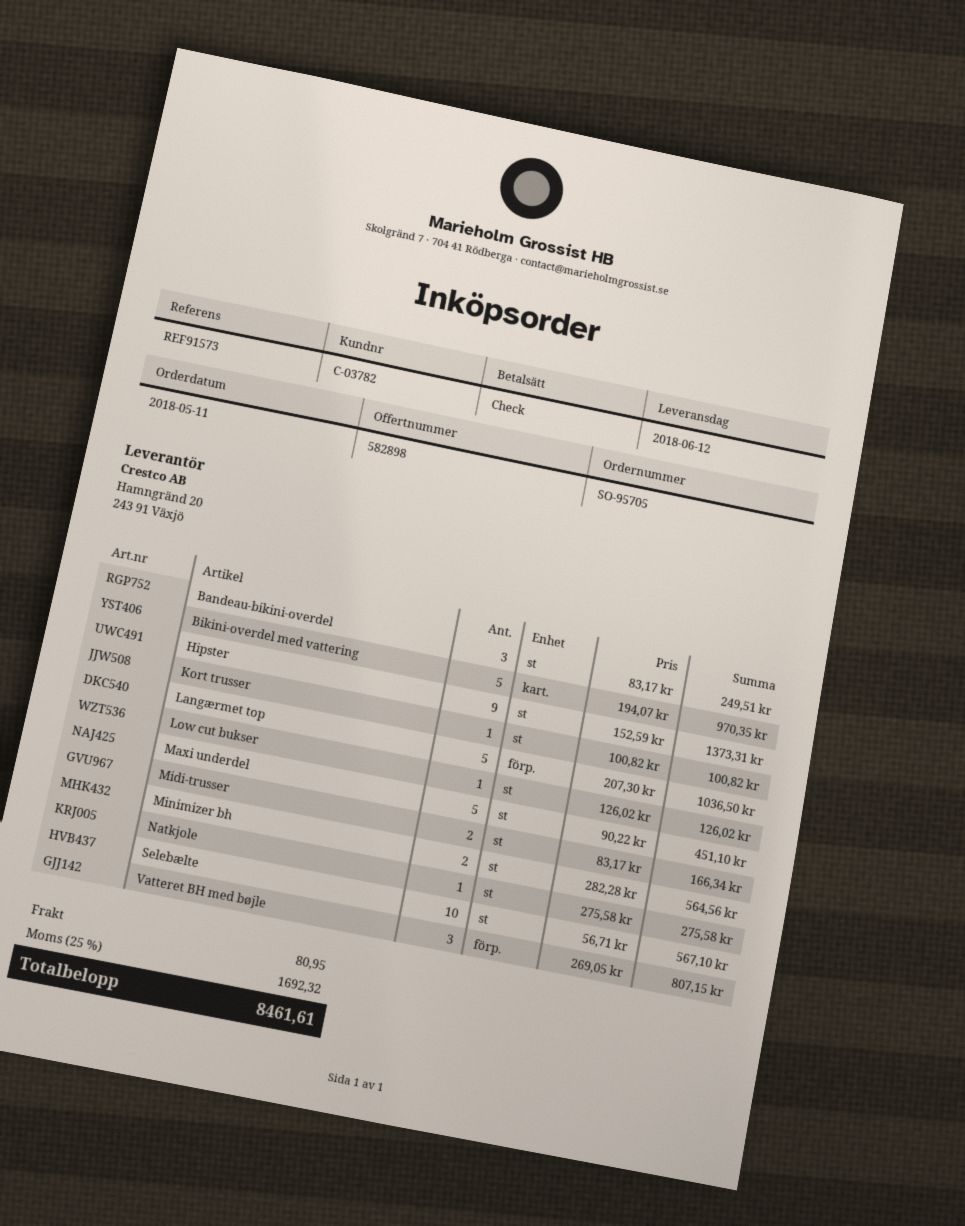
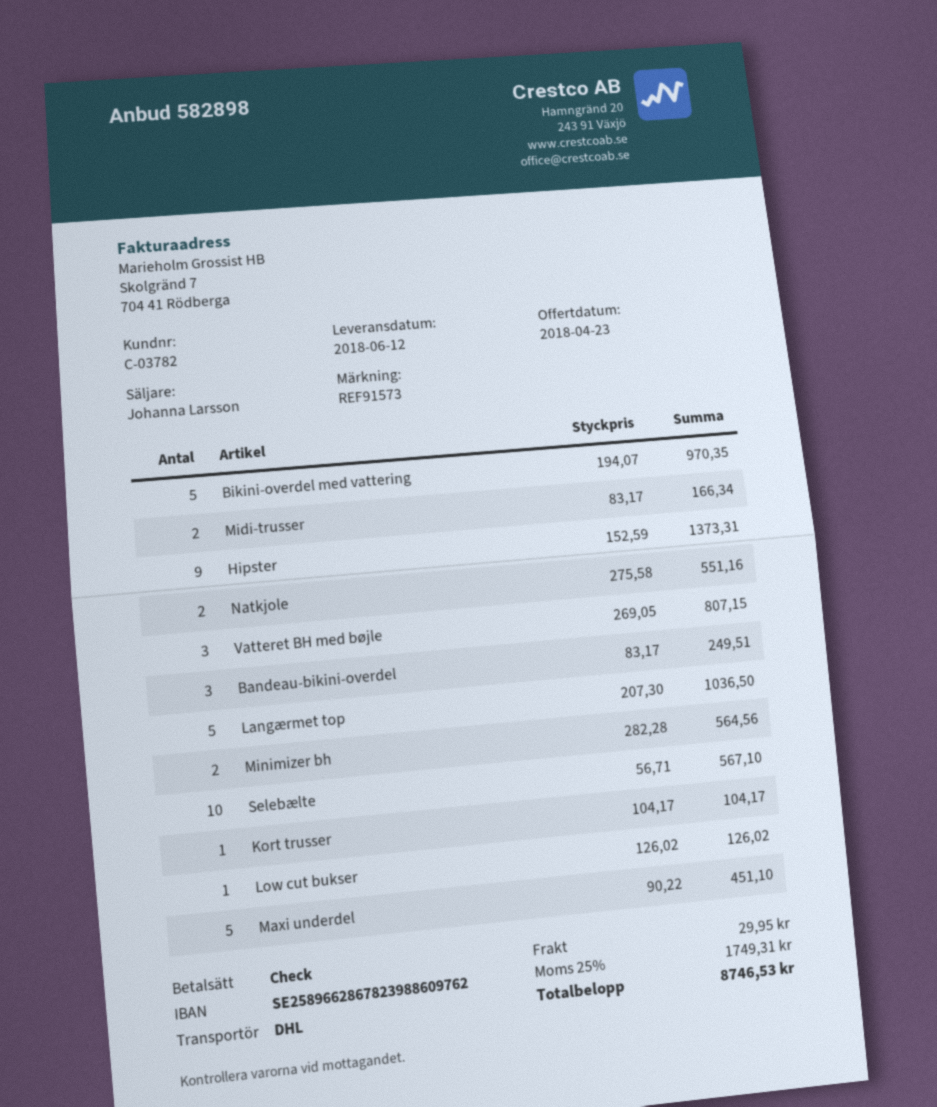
Kort trusser: 1 x 100.82 = 100.82 -> 1 x 104.17 = 104.17
Natkjole: 1 x 275.58 = 275.58 -> 2 x 275.58 = 551.16
shipping: 80.95 -> 29.95
tax: 25% = 1692.32 -> 25% = 1749.31
total: 8461.61 -> 8746.53

